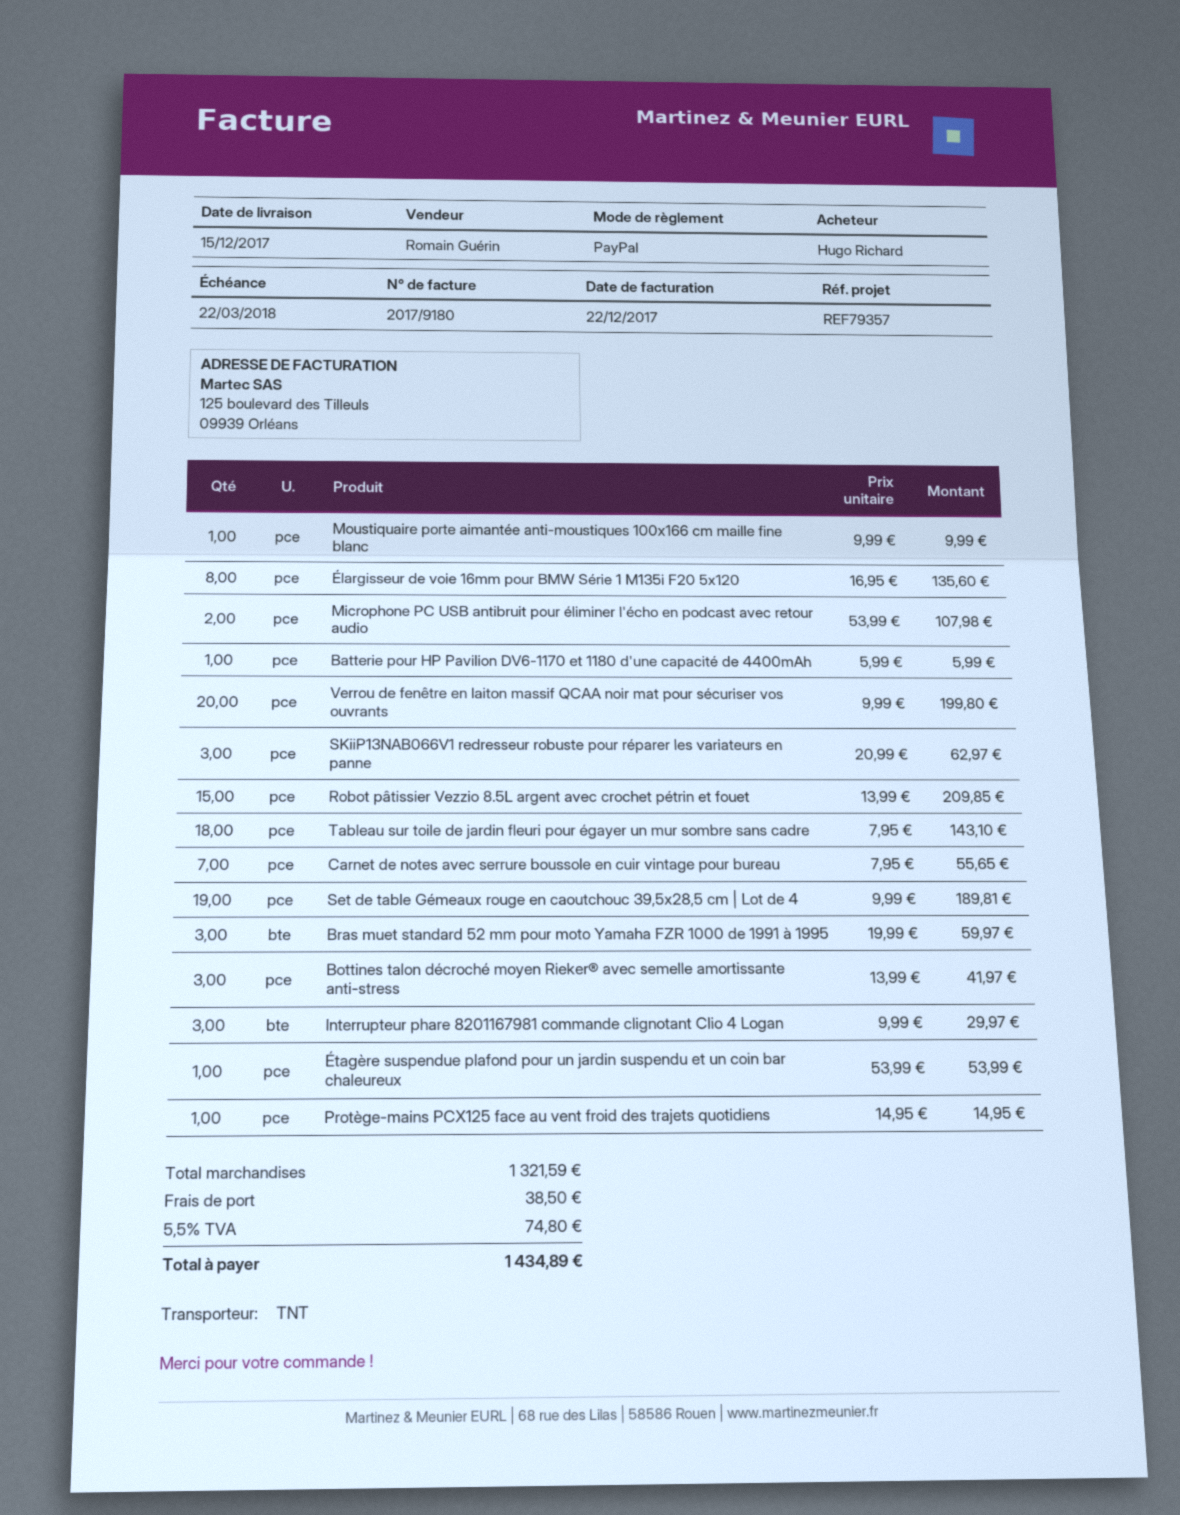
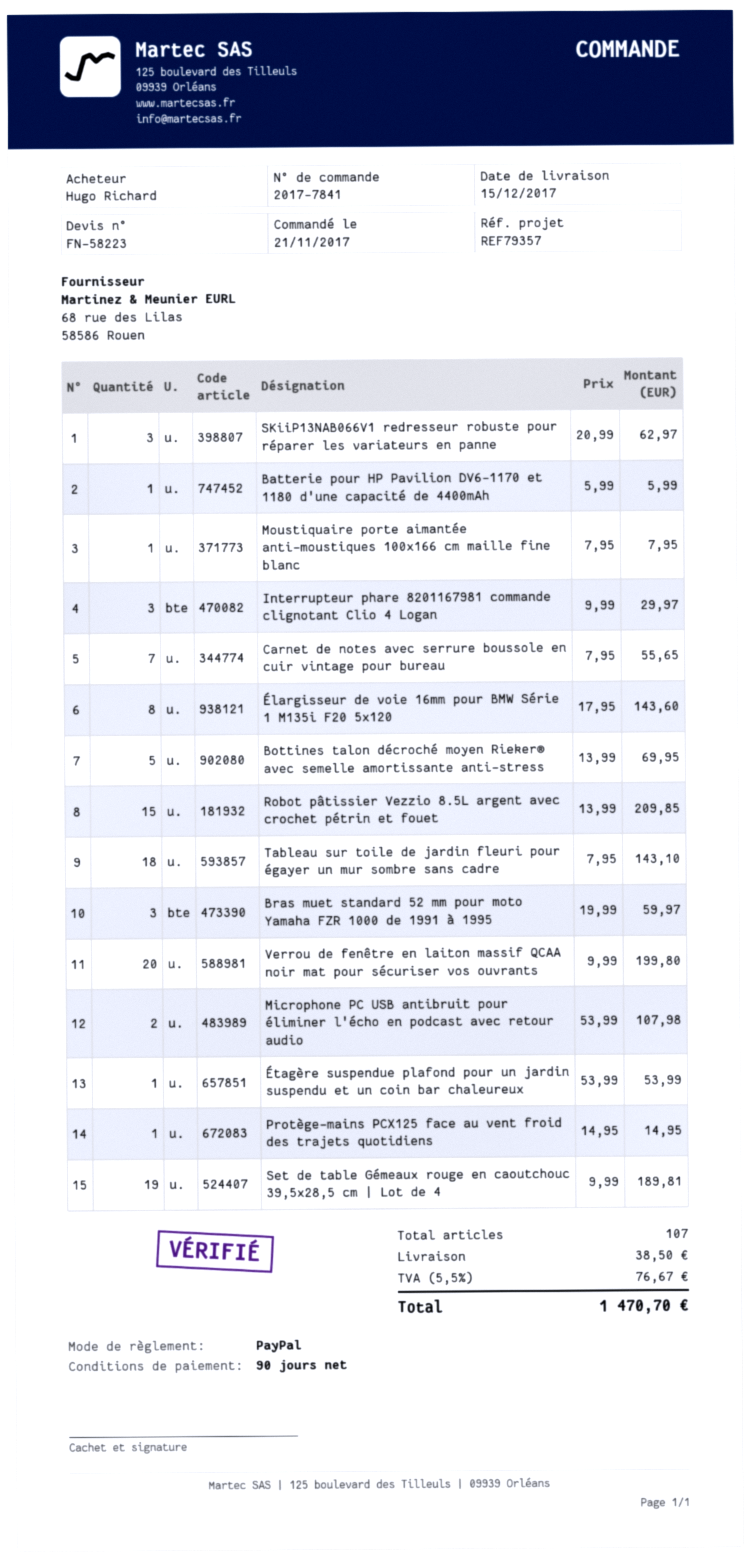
Moustiquaire porte aimantée anti-moustiques 100x166 cm maille fine blanc: 1 x 9.99 = 9.99 -> 1 x 7.95 = 7.95
Élargisseur de voie 16mm pour BMW Série 1 M135i F20 5x120: 8 x 16.95 = 135.60 -> 8 x 17.95 = 143.60
Bottines talon décroché moyen Rieker® avec semelle amortissante anti-stress: 3 x 13.99 = 41.97 -> 5 x 13.99 = 69.95
tax: 5.5% = 74.80 -> 5.5% = 76.67
total: 1434.89 -> 1470.70

